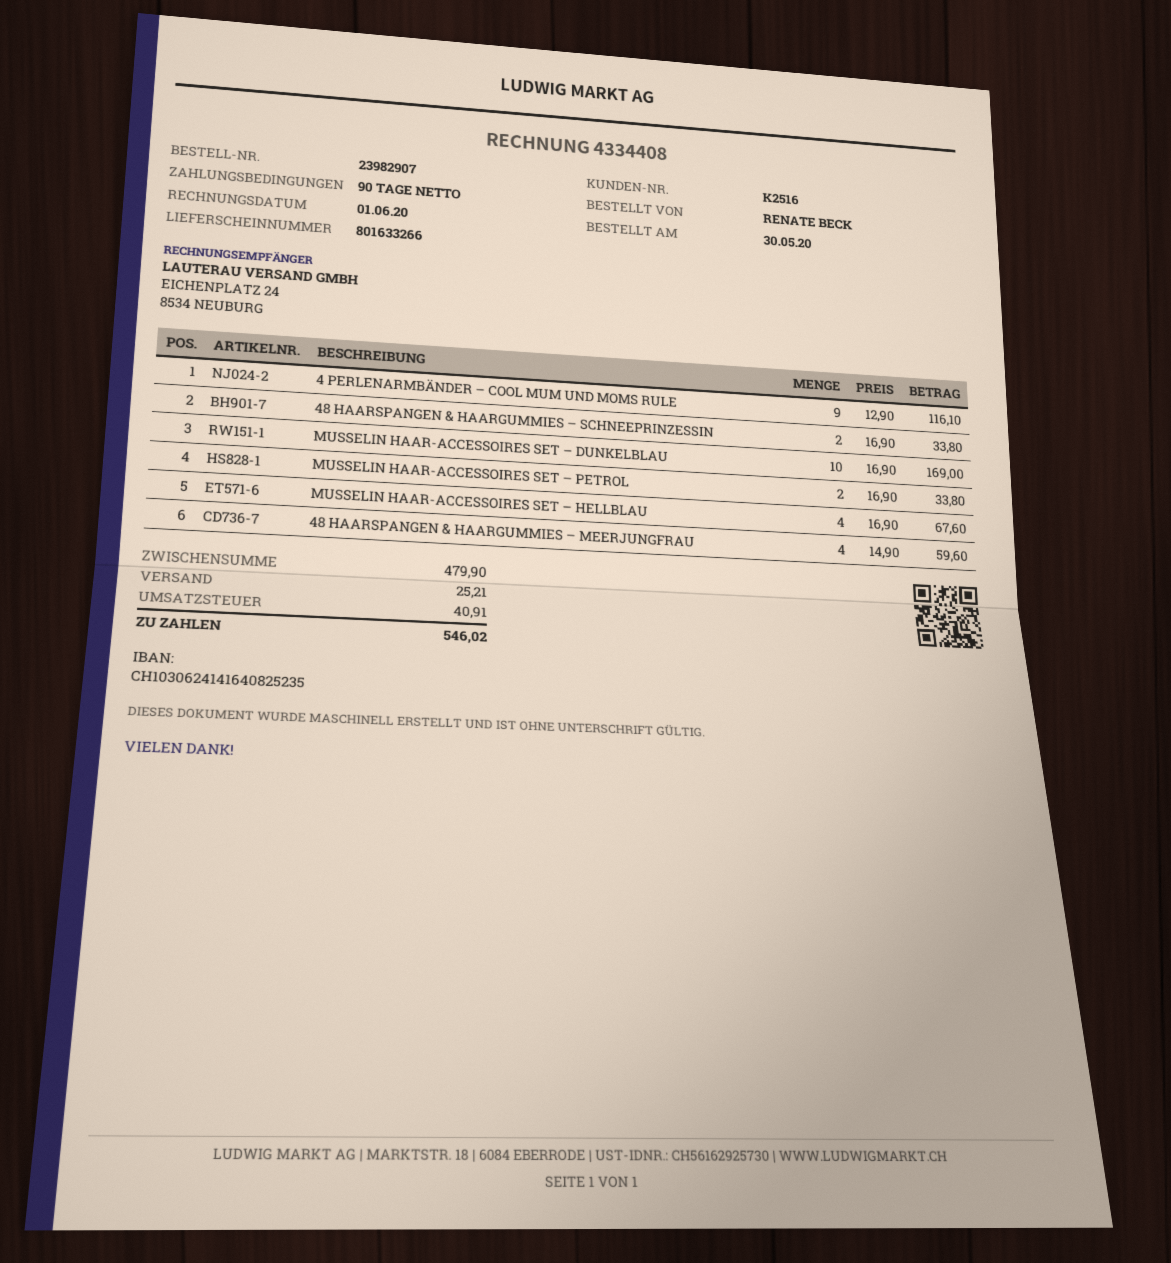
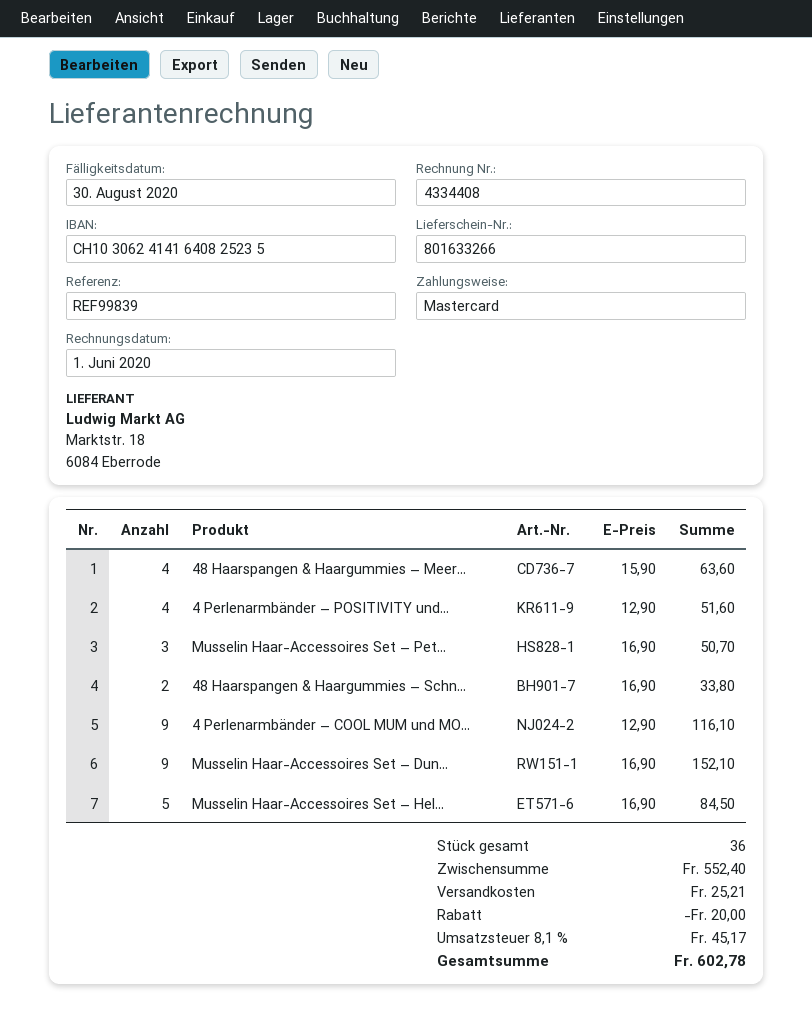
MUSSELIN HAAR-ACCESSOIRES SET – DUNKELBLAU: 10 x 16.90 = 169.00 -> 9 x 16.90 = 152.10
MUSSELIN HAAR-ACCESSOIRES SET – PETROL: 2 x 16.90 = 33.80 -> 3 x 16.90 = 50.70
MUSSELIN HAAR-ACCESSOIRES SET – HELLBLAU: 4 x 16.90 = 67.60 -> 5 x 16.90 = 84.50
48 HAARSPANGEN & HAARGUMMIES – MEERJUNGFRAU: 4 x 14.90 = 59.60 -> 4 x 15.90 = 63.60
4 Perlenarmbänder – POSITIVITY und...: none -> 4 x 12.90 = 51.60
subtotal: 479.90 -> 552.40
discount: none -> 20.00
tax: 40.91 -> 45.17
total: 546.02 -> 602.78

